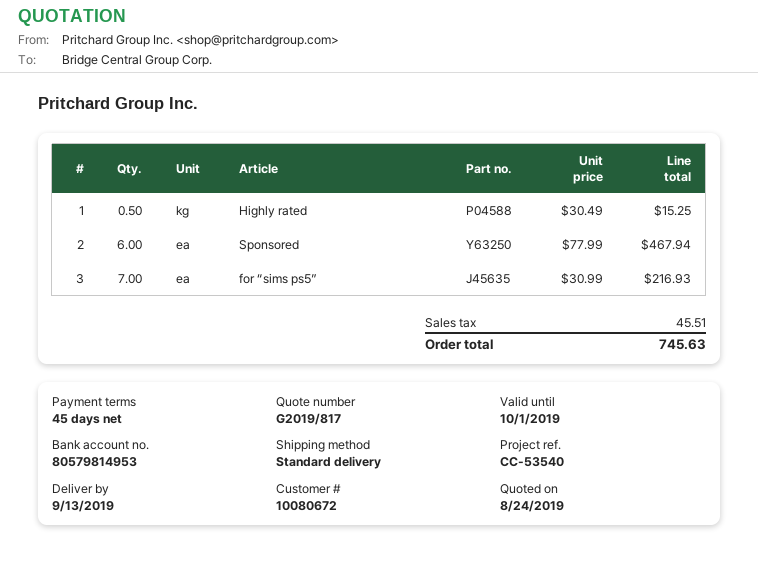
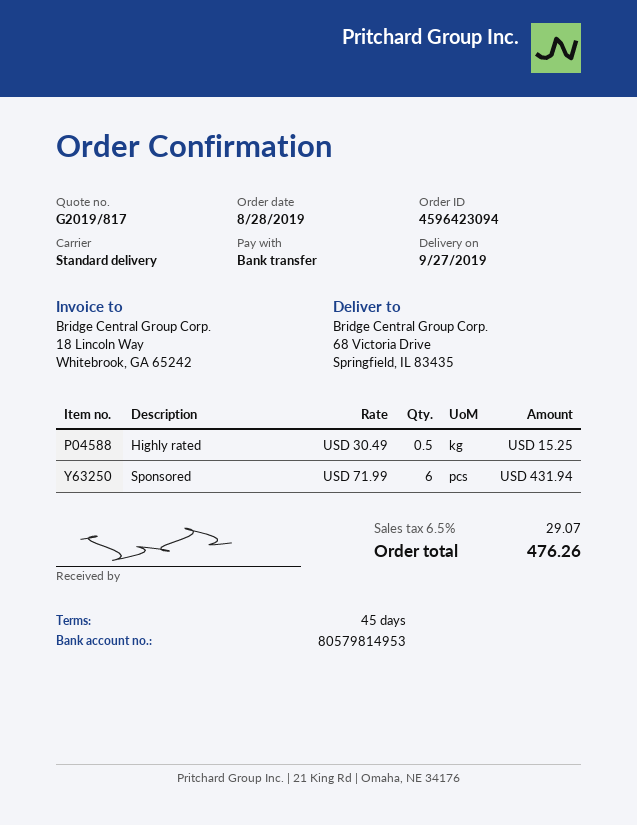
delivery date: 2019-09-13 -> 2019-09-27
Sponsored: 6 x 77.99 = 467.94 -> 6 x 71.99 = 431.94
for “sims ps5”: 7 x 30.99 = 216.93 -> none
tax: 45.51 -> 29.07
total: 745.63 -> 476.26

